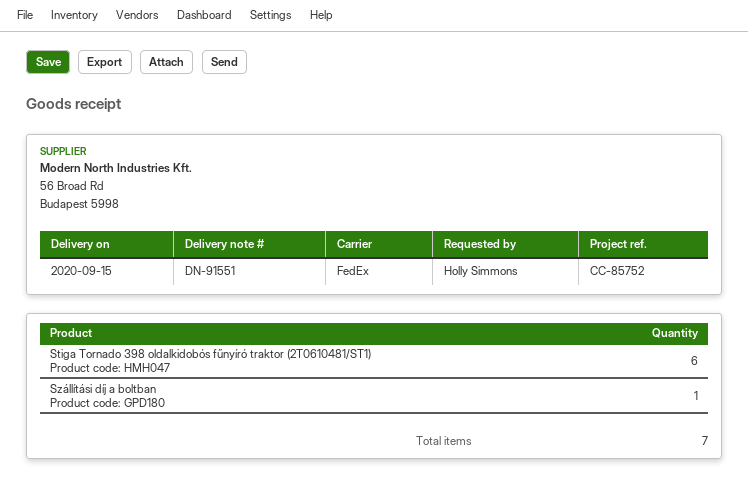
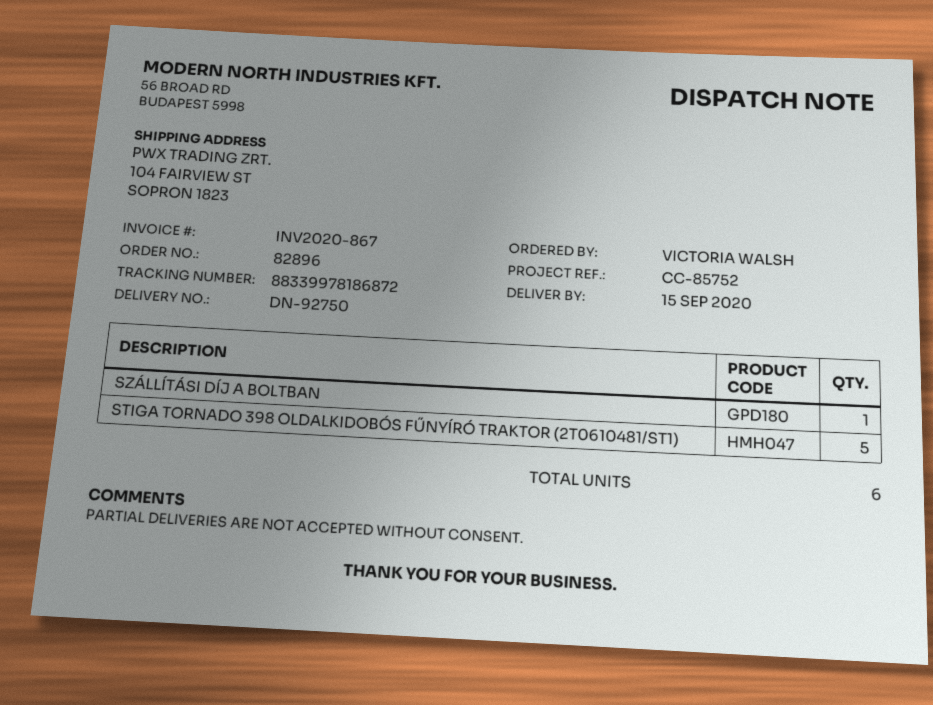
delivery note number: DN-91551 -> DN-92750
ordered by: Holly Simmons -> VICTORIA WALSH
Stiga Tornado 398 oldalkidobós fűnyíró traktor (2T0610481/ST1): 6 -> 5
total quantity: 7 -> 6

